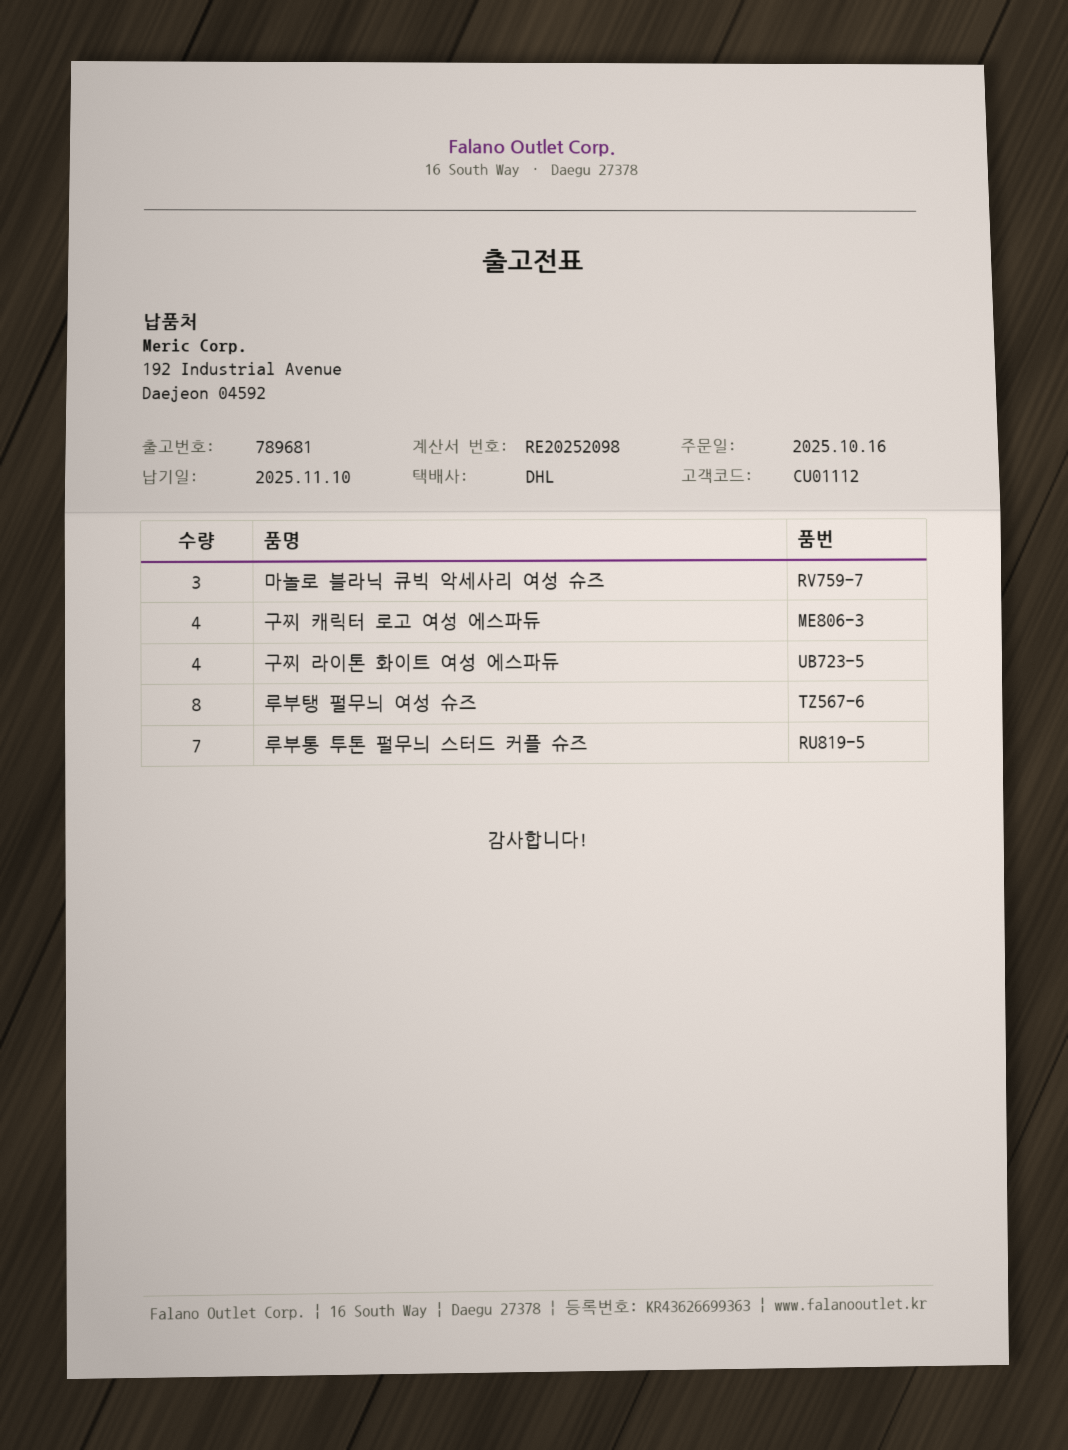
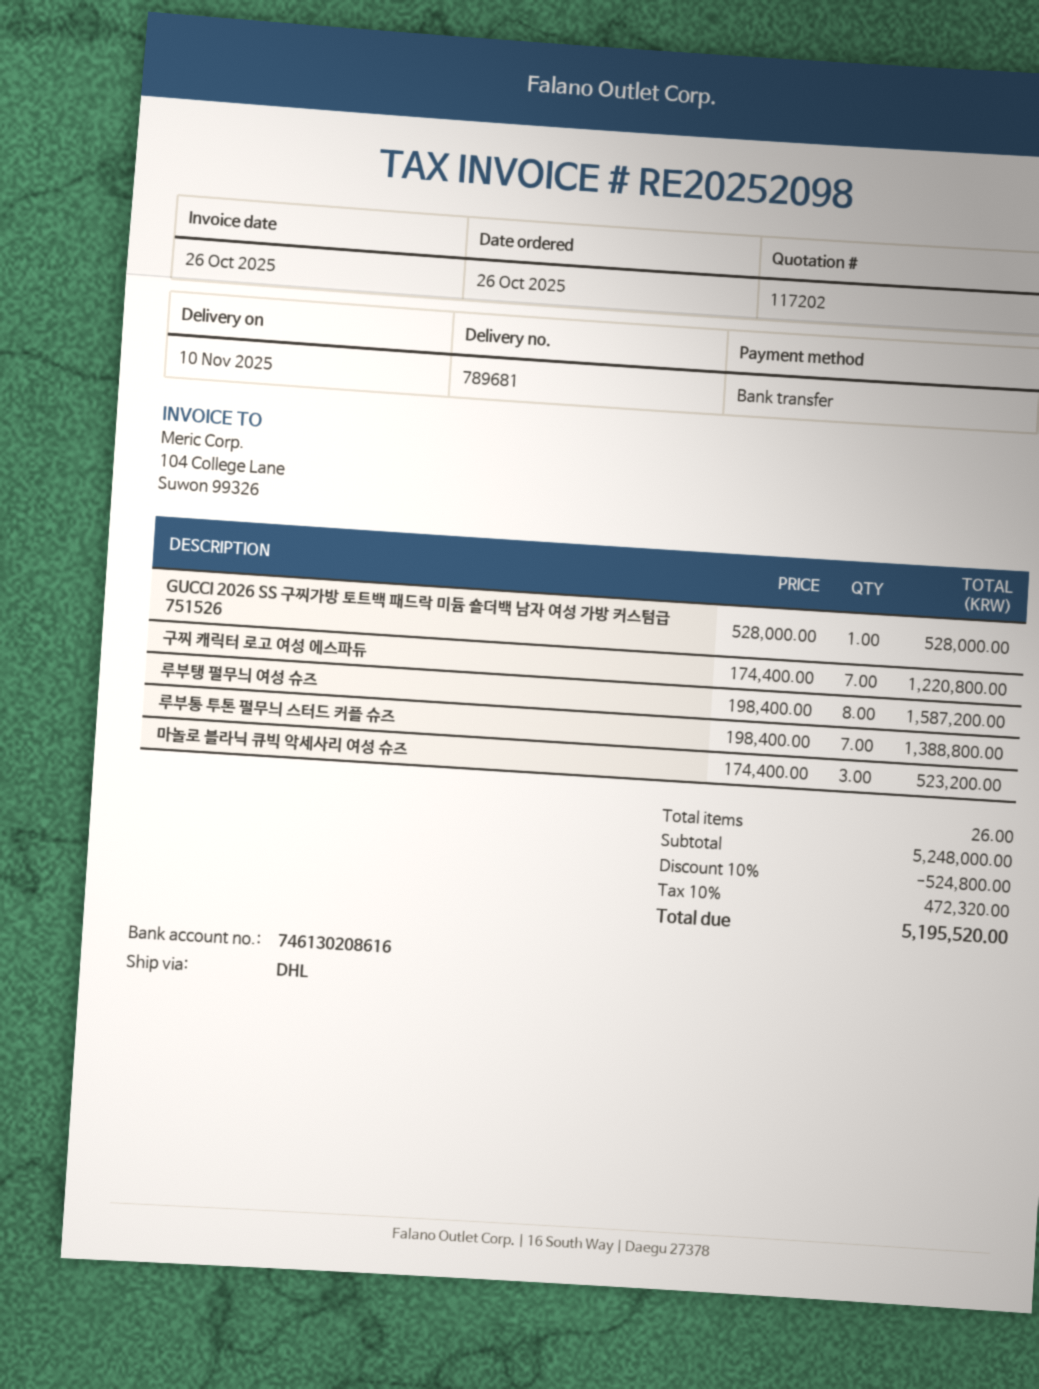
order date: 2025-10-16 -> 2025-10-26
구찌 캐릭터 로고 여성 에스파듀: 4 -> 7
구찌 라이톤 화이트 여성 에스파듀: 4 -> none
GUCCI 2026 SS 구찌가방 토트백 패드락 미듐 숄더백 남자 여성 가방 커스텀급 751526: none -> 1

